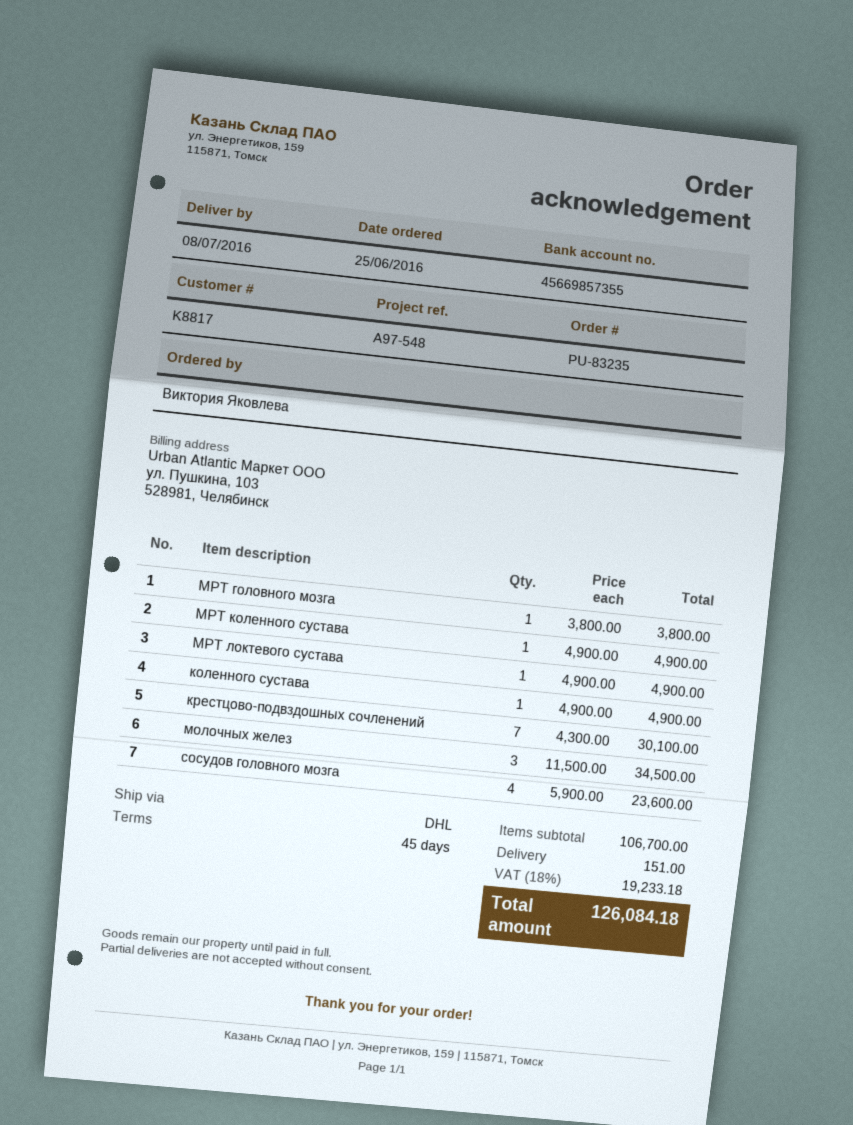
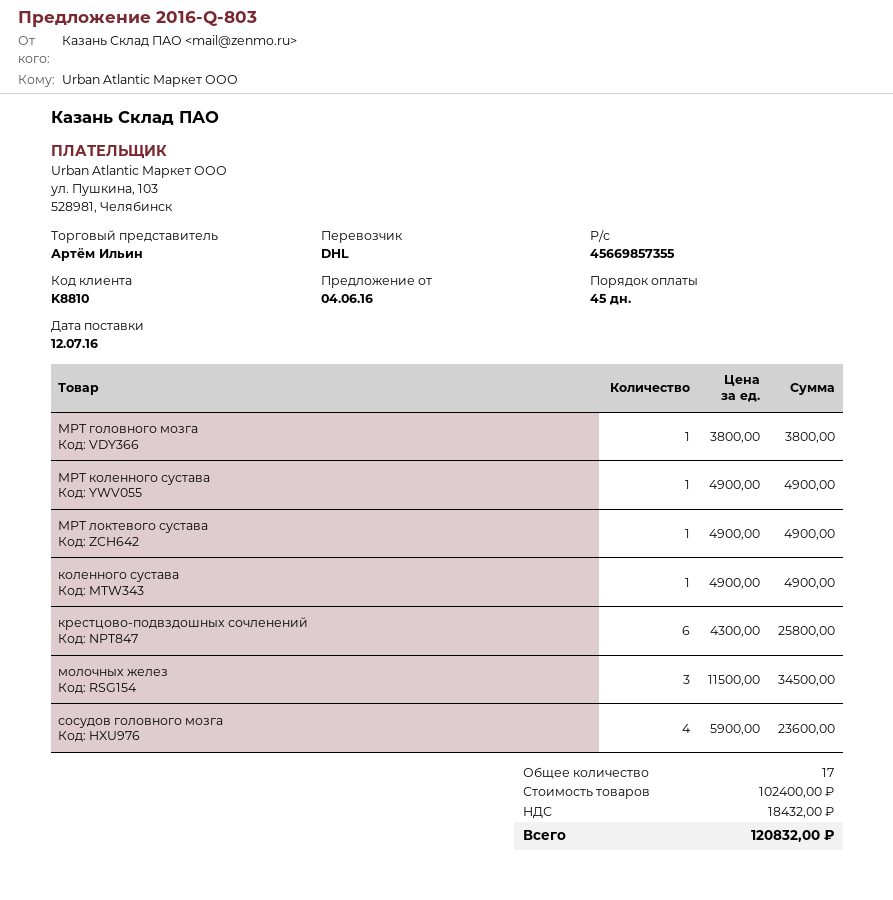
delivery date: 2016-07-08 -> 2016-07-12
customer number: K8817 -> K8810
крестцово-подвздошных сочленений: 7 x 4300.00 = 30100.00 -> 6 x 4300.00 = 25800.00
subtotal: 106700.00 -> 102400.00
shipping: 151.00 -> none
tax: 19233.18 -> 18432.00
total: 126084.18 -> 120832.00

